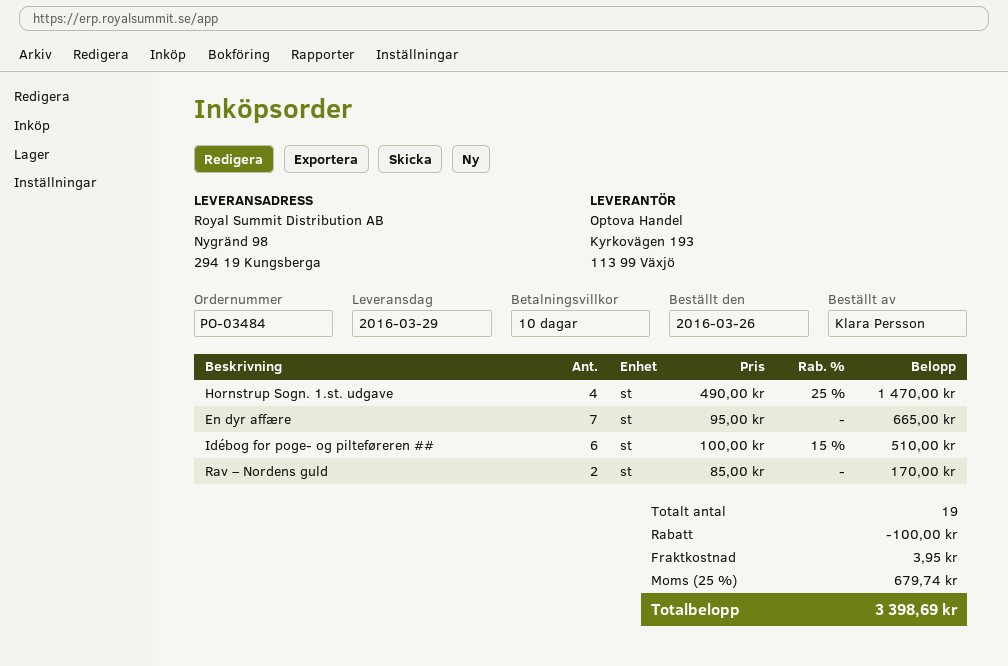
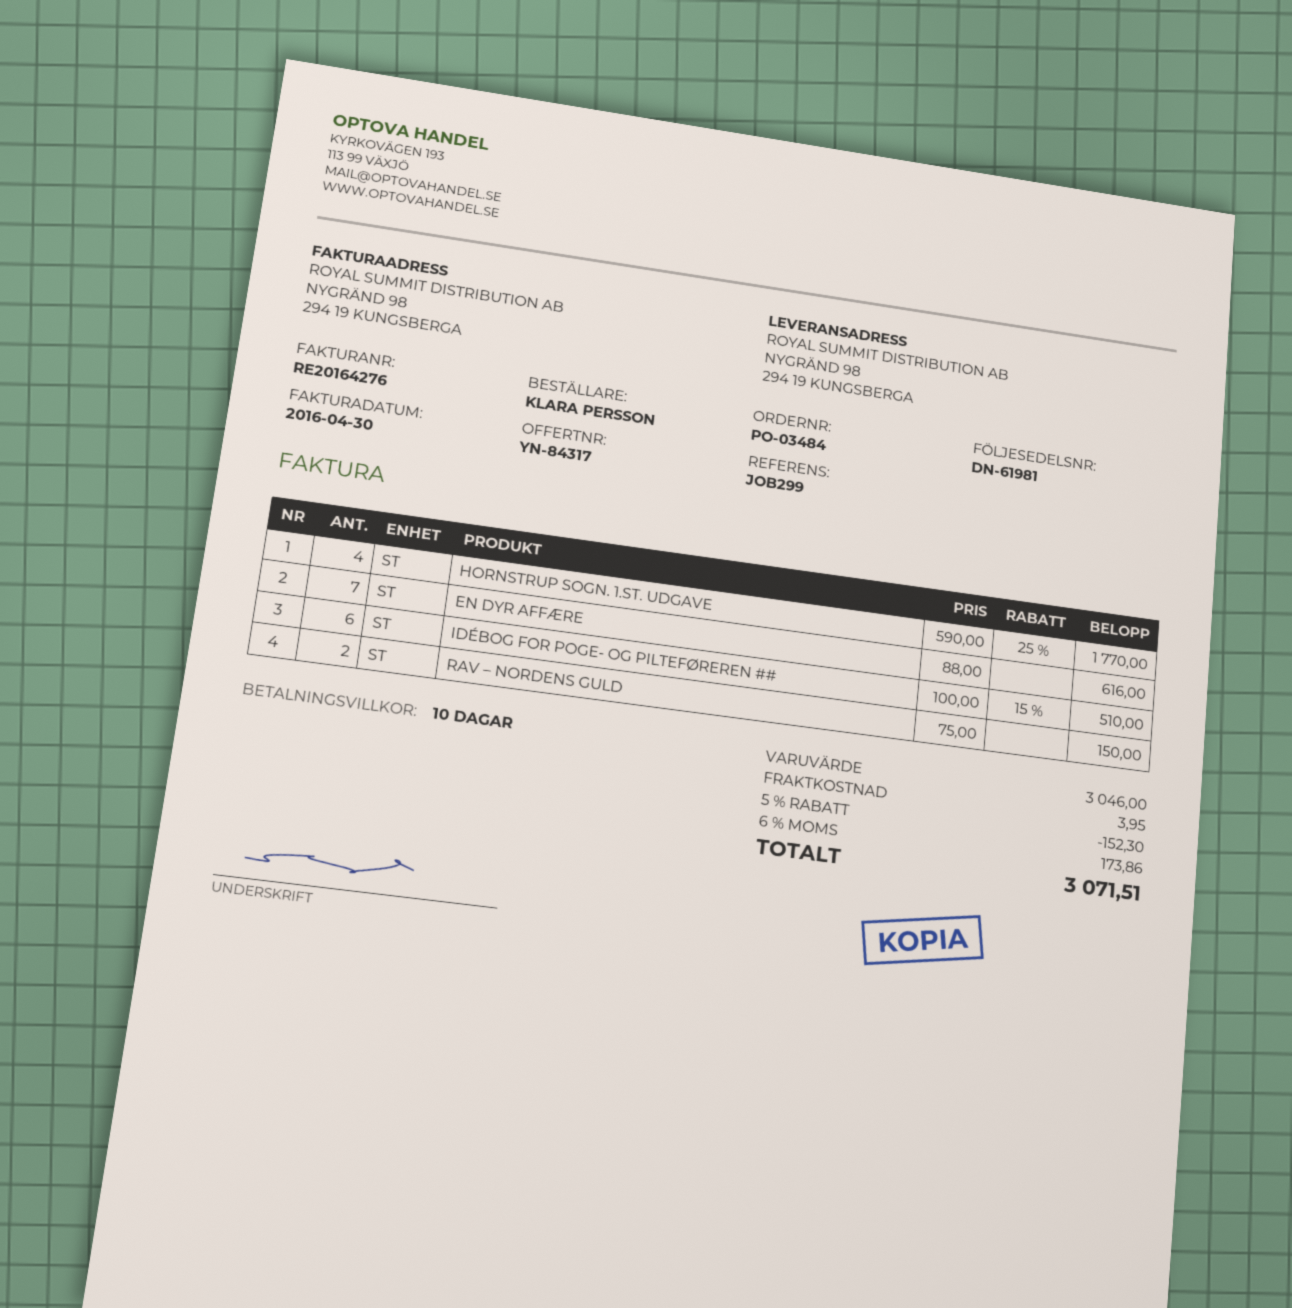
Hornstrup Sogn. 1.st. udgave: 4 x 490.00 - 25% = 1470.00 -> 4 x 590.00 - 25% = 1770.00
En dyr affære: 7 x 95.00 = 665.00 -> 7 x 88.00 = 616.00
Rav – Nordens guld: 2 x 85.00 = 170.00 -> 2 x 75.00 = 150.00
discount: 100.00 -> 152.30
tax: 25% = 679.74 -> 6% = 173.86
total: 3398.69 -> 3071.51

